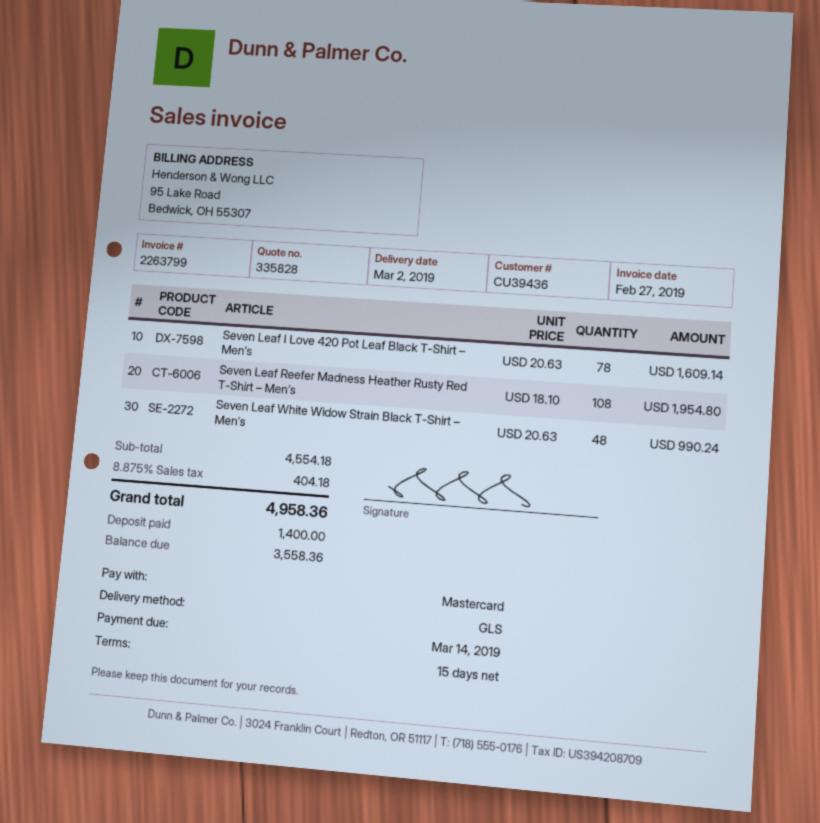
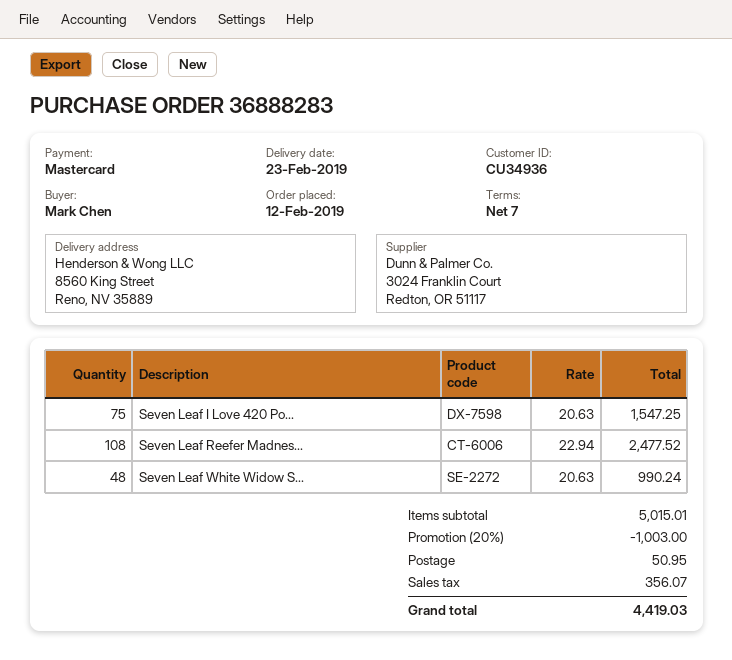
delivery date: 2019-03-02 -> 2019-02-23
payment terms: 15 days -> 7 days
customer number: CU39436 -> CU34936
Seven Leaf I Love 420 Pot Leaf Black T-Shirt – Men’s: 78 x 20.63 = 1609.14 -> 75 x 20.63 = 1547.25
Seven Leaf Reefer Madness Heather Rusty Red T-Shirt – Men’s: 108 x 18.10 = 1954.80 -> 108 x 22.94 = 2477.52
subtotal: 4554.18 -> 5015.01
discount: none -> 20% = 1003.00
shipping: none -> 50.95
tax: 404.18 -> 356.07
total: 4958.36 -> 4419.03

